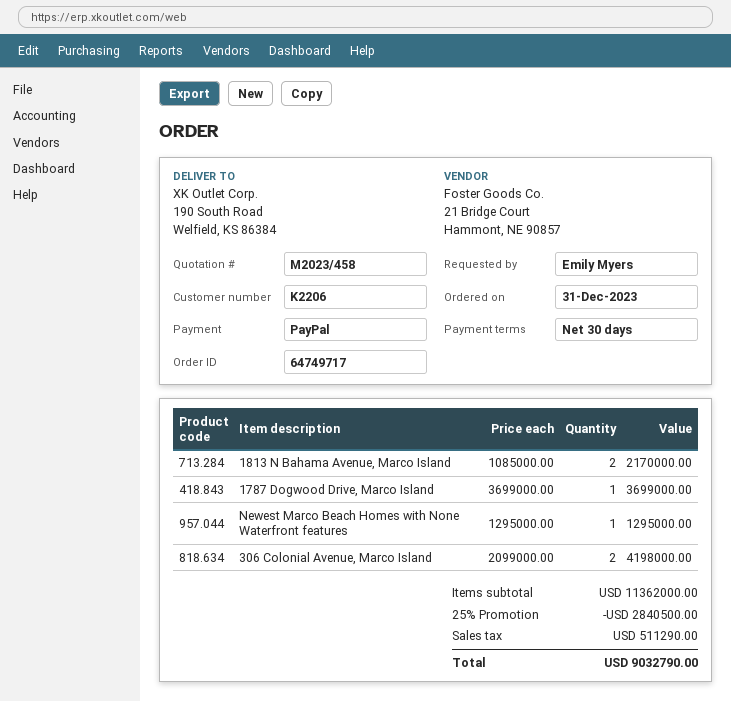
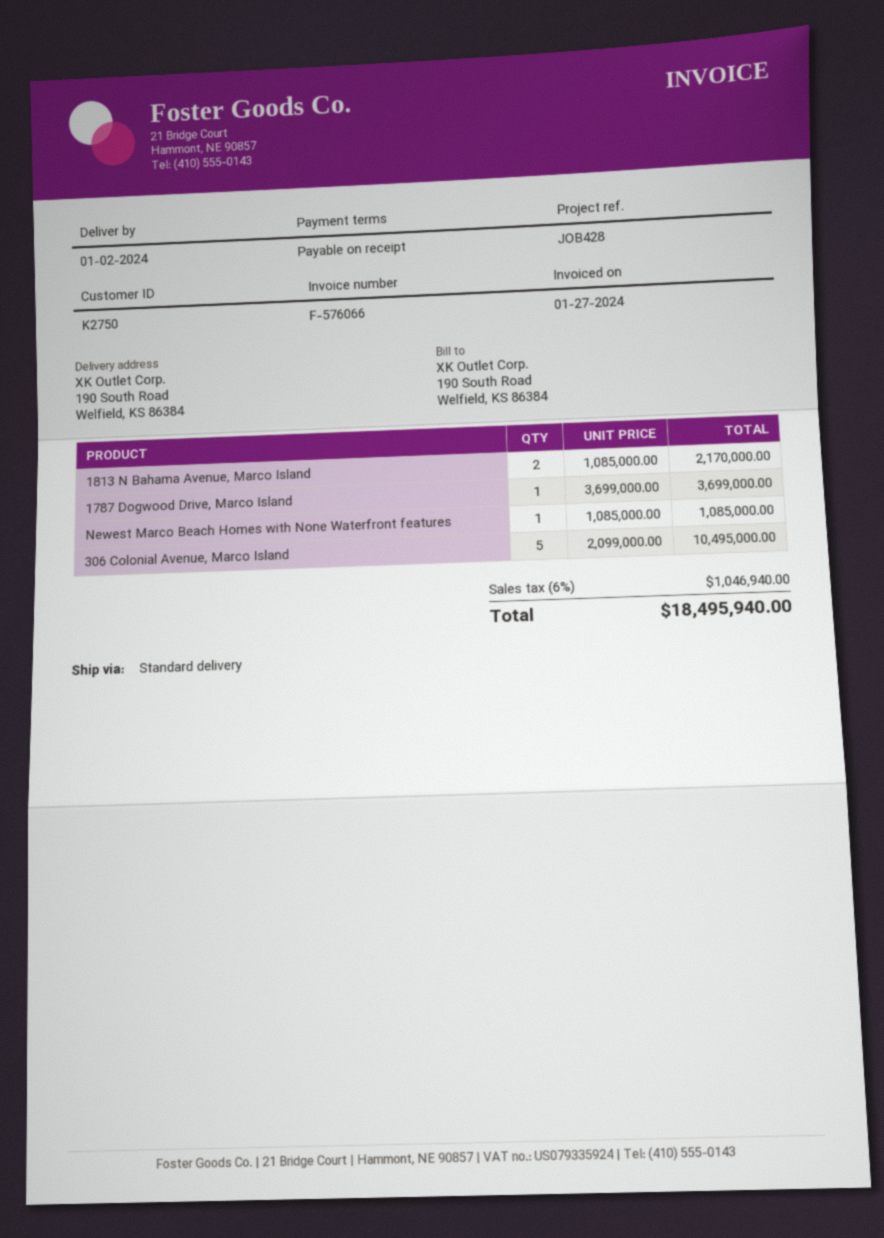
payment terms: 30 days -> on receipt
customer number: K2206 -> K2750
Newest Marco Beach Homes with None Waterfront features: 1 x 1295000.00 = 1295000.00 -> 1 x 1085000.00 = 1085000.00
306 Colonial Avenue, Marco Island: 2 x 2099000.00 = 4198000.00 -> 5 x 2099000.00 = 10495000.00
discount: 25% = 2840500.00 -> none
tax: 511290.00 -> 1046940.00
total: 9032790.00 -> 18495940.00

